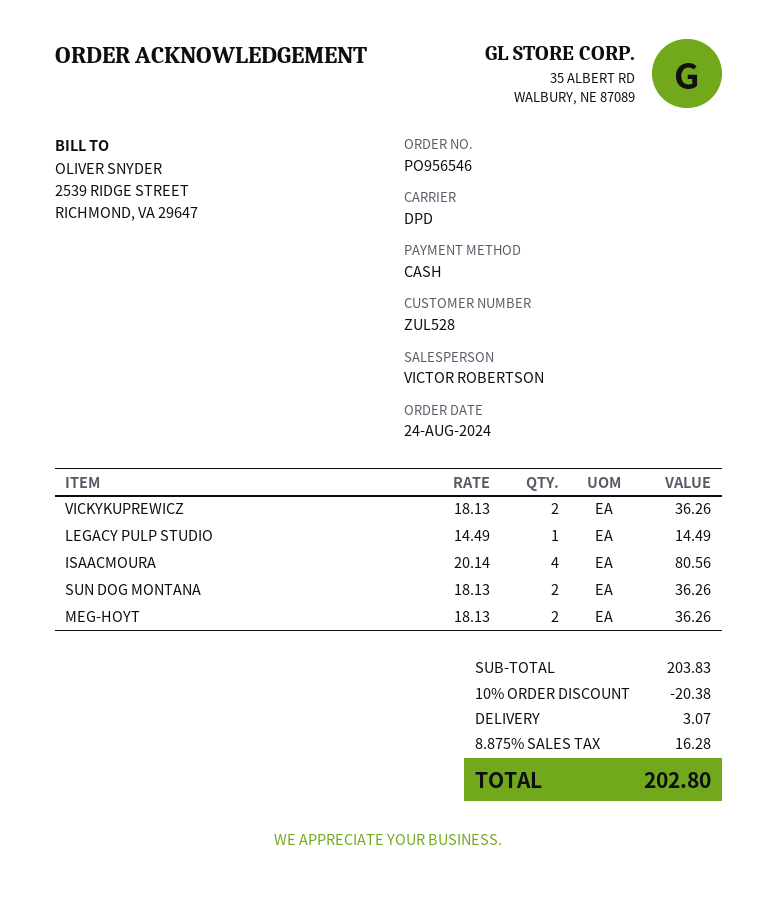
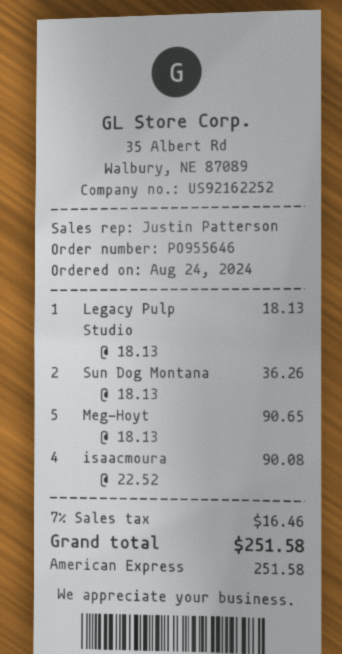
order number: PO956546 -> PO955646
sales rep: VICTOR ROBERTSON -> Justin Patterson
payment method: cash -> American Express
VICKYKUPREWICZ: 2 x 18.13 = 36.26 -> none
LEGACY PULP STUDIO: 1 x 14.49 = 14.49 -> 1 x 18.13 = 18.13
ISAACMOURA: 4 x 20.14 = 80.56 -> 4 x 22.52 = 90.08
MEG-HOYT: 2 x 18.13 = 36.26 -> 5 x 18.13 = 90.65
discount: 10% = 20.38 -> none
shipping: 3.07 -> none
tax: 8.875% = 16.28 -> 7% = 16.46
total: 202.80 -> 251.58

